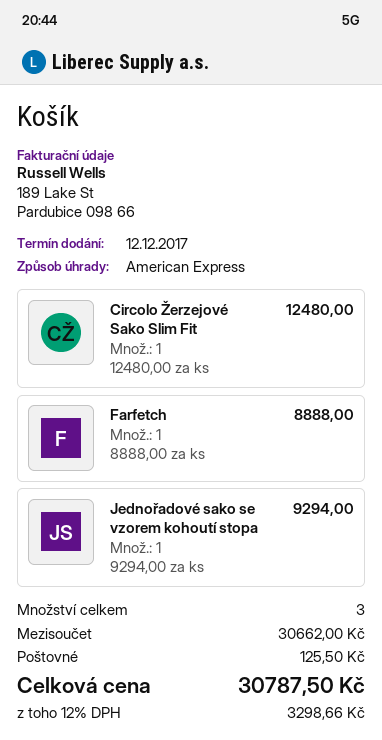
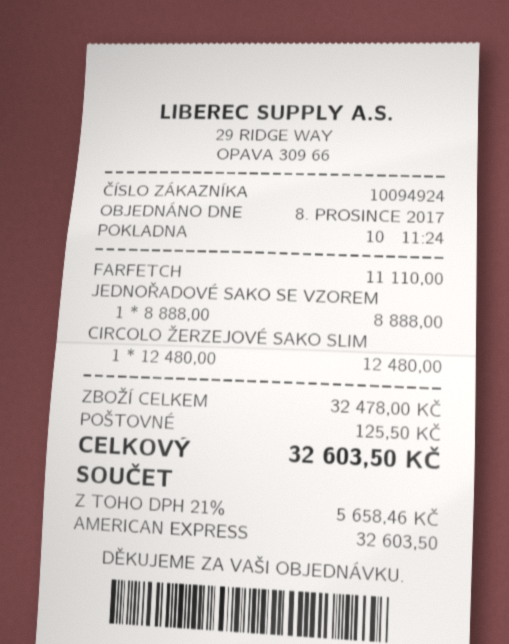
Farfetch: 1 x 8888.00 = 8888.00 -> 1 x 11110.00 = 11110.00
Jednořadové sako se vzorem kohoutí stopa: 1 x 9294.00 = 9294.00 -> 1 x 8888.00 = 8888.00
subtotal: 30662.00 -> 32478.00
tax: 12% = 3298.66 -> 21% = 5658.46
total: 30787.50 -> 32603.50

